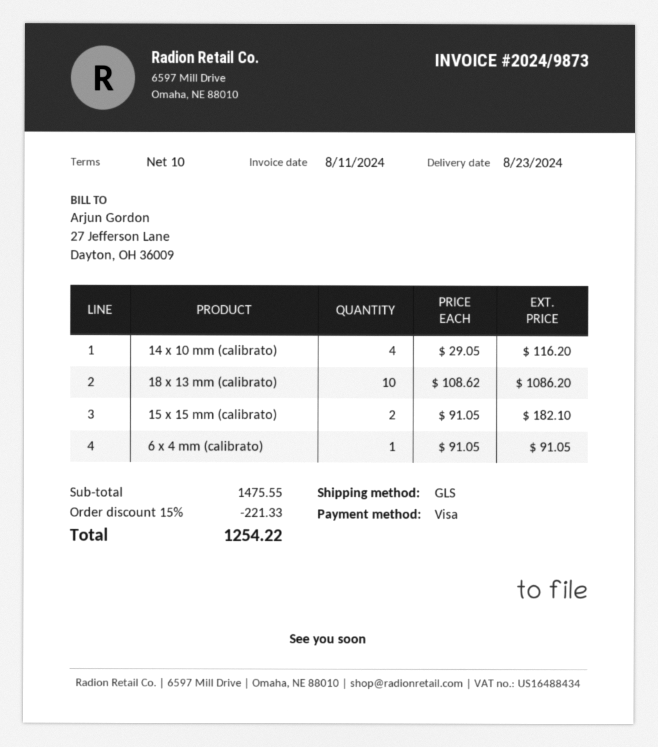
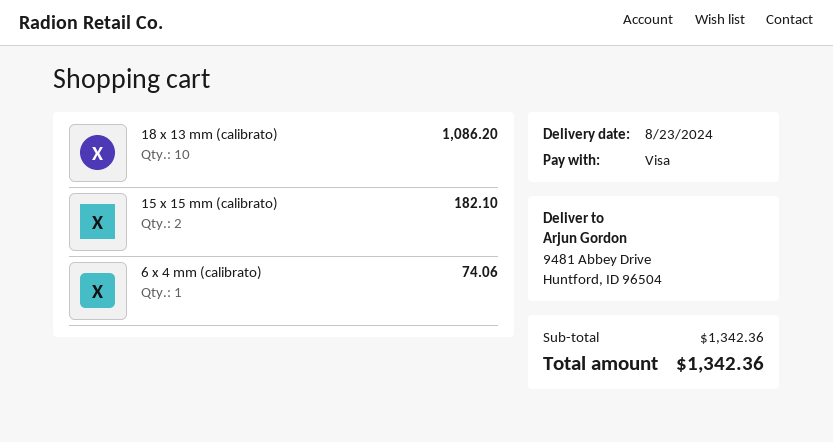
14 x 10 mm (calibrato): 4 for 116.20 -> none
6 x 4 mm (calibrato): 1 for 91.05 -> 1 for 74.06
subtotal: 1475.55 -> 1342.36
discount: 15% = 221.33 -> none
total: 1254.22 -> 1342.36

